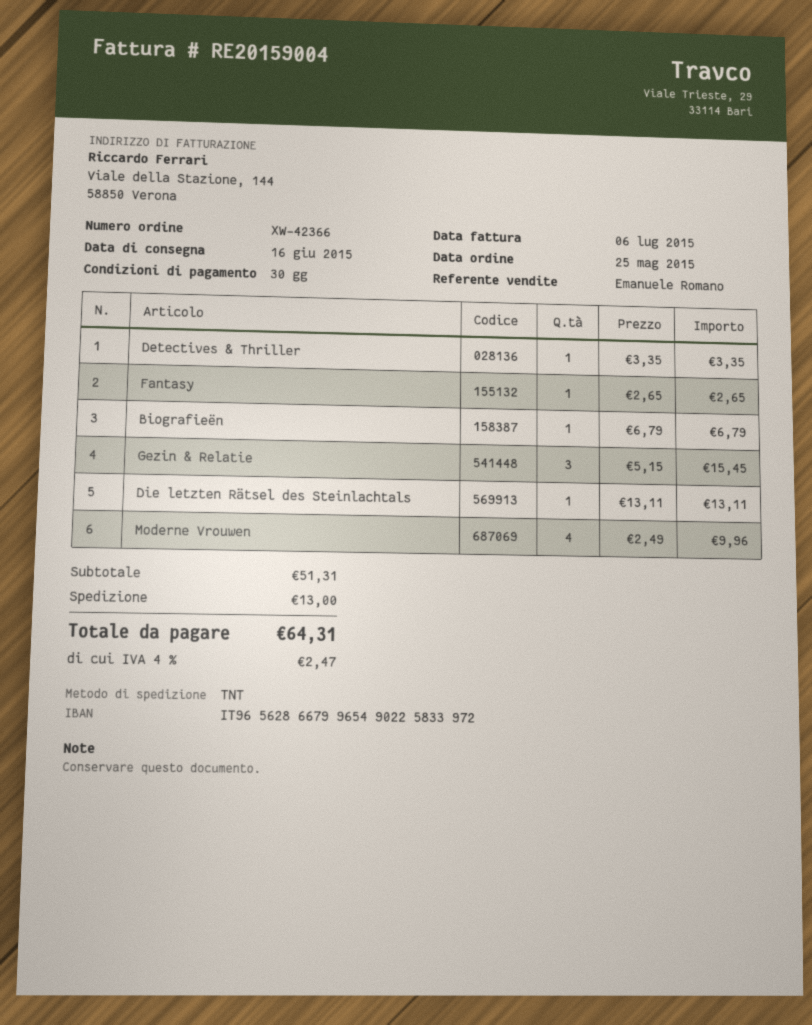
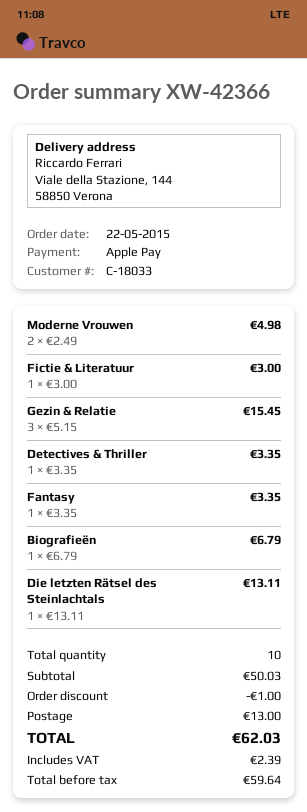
order date: 2015-05-25 -> 2015-05-22
Fantasy: 1 x 2.65 = 2.65 -> 1 x 3.35 = 3.35
Moderne Vrouwen: 4 x 2.49 = 9.96 -> 2 x 2.49 = 4.98
Fictie & Literatuur: none -> 1 x 3.00 = 3.00
subtotal: 51.31 -> 50.03
discount: none -> 1.00
tax: 2.47 -> 2.39
total: 64.31 -> 62.03

